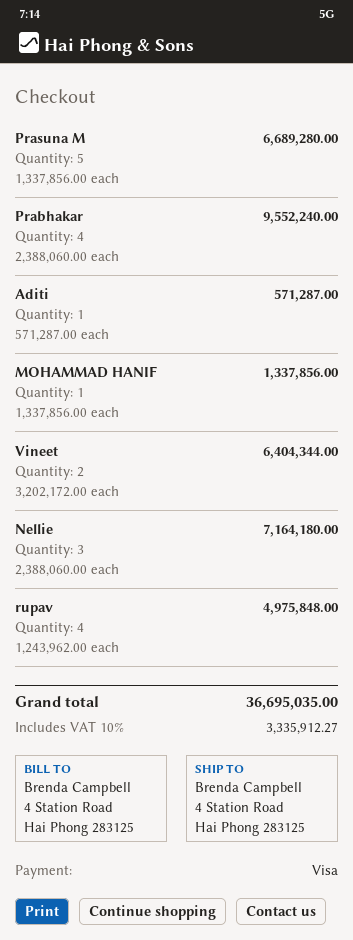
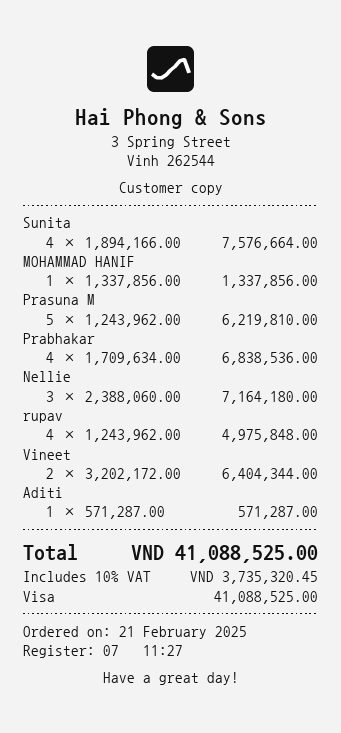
Prasuna M: 5 x 1337856.00 = 6689280.00 -> 5 x 1243962.00 = 6219810.00
Prabhakar: 4 x 2388060.00 = 9552240.00 -> 4 x 1709634.00 = 6838536.00
Sunita: none -> 4 x 1894166.00 = 7576664.00
tax: 10% = 3335912.27 -> 10% = 3735320.45
total: 36695035.00 -> 41088525.00

